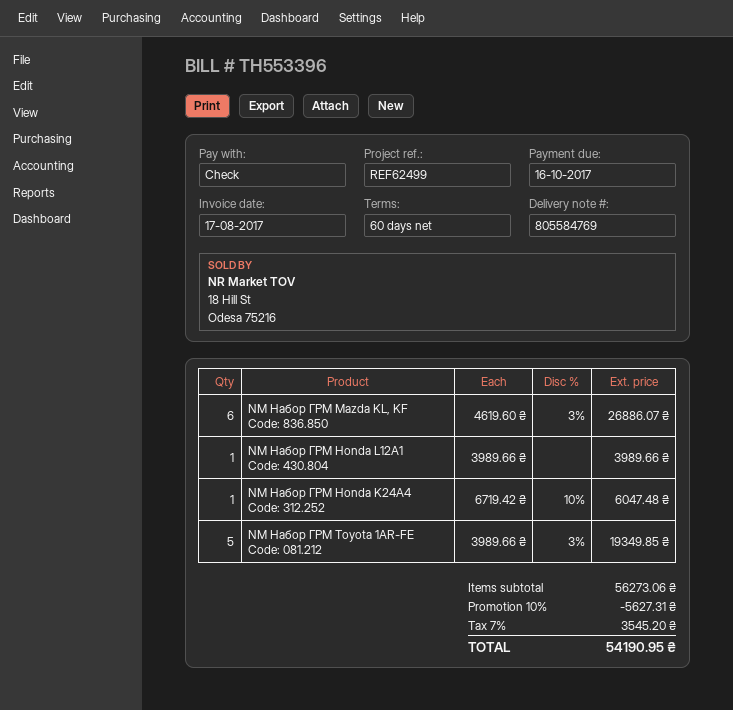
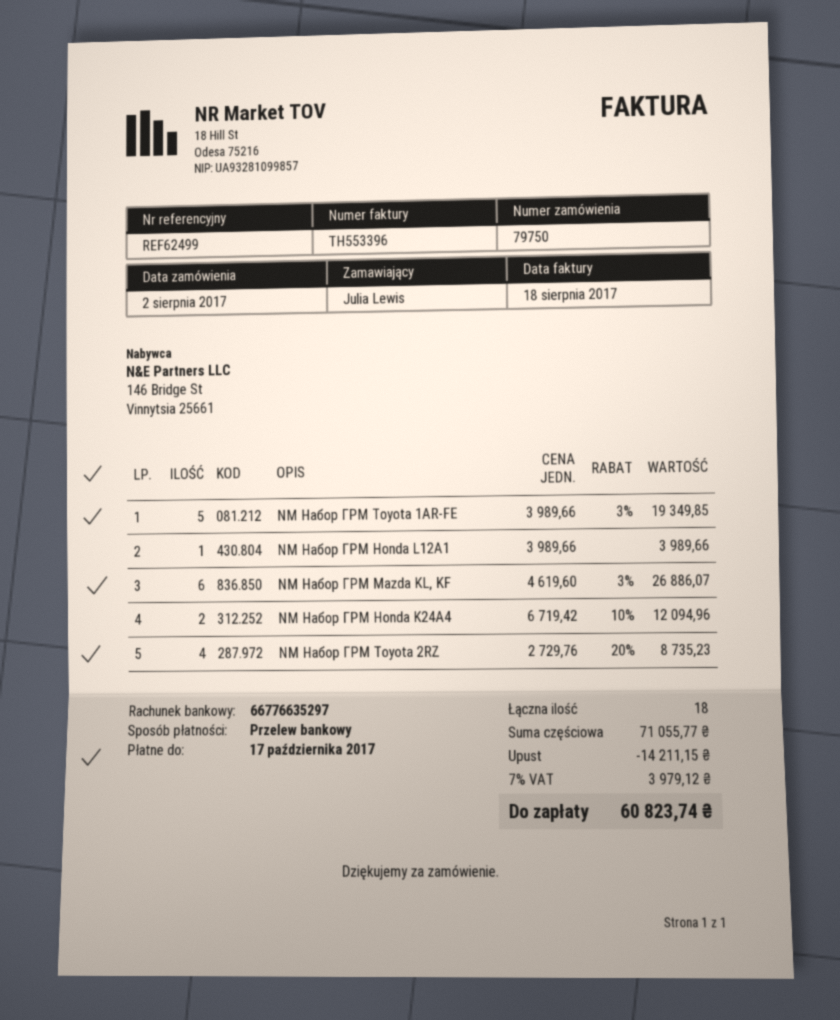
invoice date: 2017-08-17 -> 2017-08-18
due date: 2017-10-16 -> 2017-10-17
payment method: cheque -> bank transfer
NM Набор ГРМ Honda K24A4: 1 x 6719.42 - 10% = 6047.48 -> 2 x 6719.42 - 10% = 12094.96
NM Набор ГРМ Toyota 2RZ: none -> 4 x 2729.76 - 20% = 8735.23
subtotal: 56273.06 -> 71055.77
discount: 5627.31 -> 14211.15
tax: 7% = 3545.20 -> 7% = 3979.12
total: 54190.95 -> 60823.74

